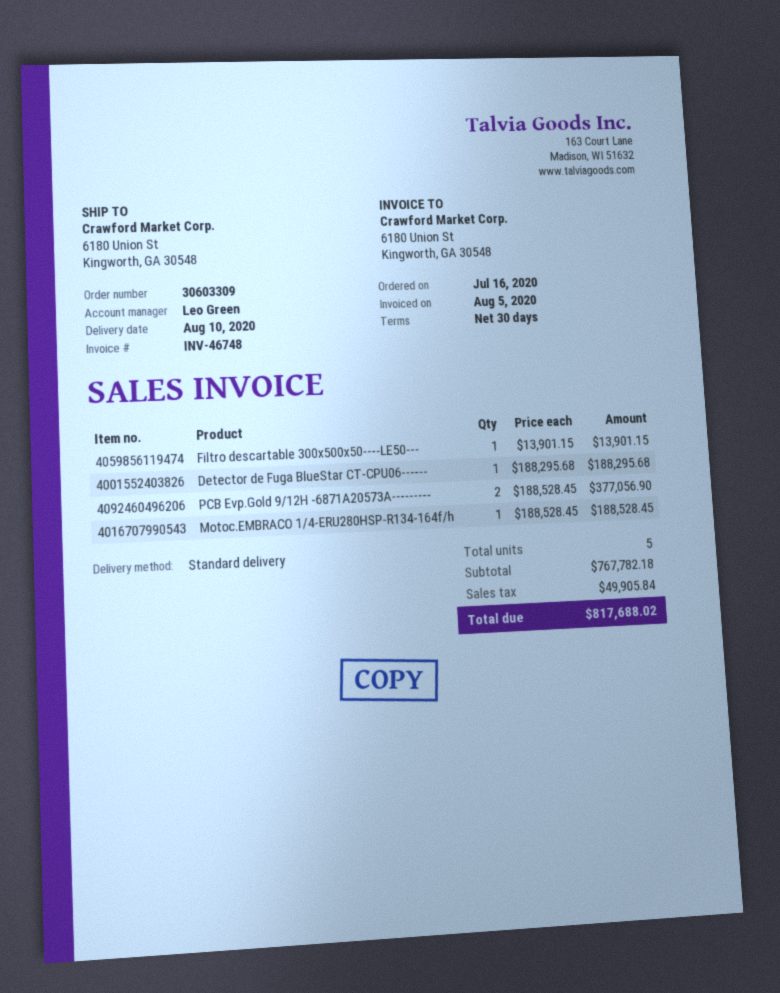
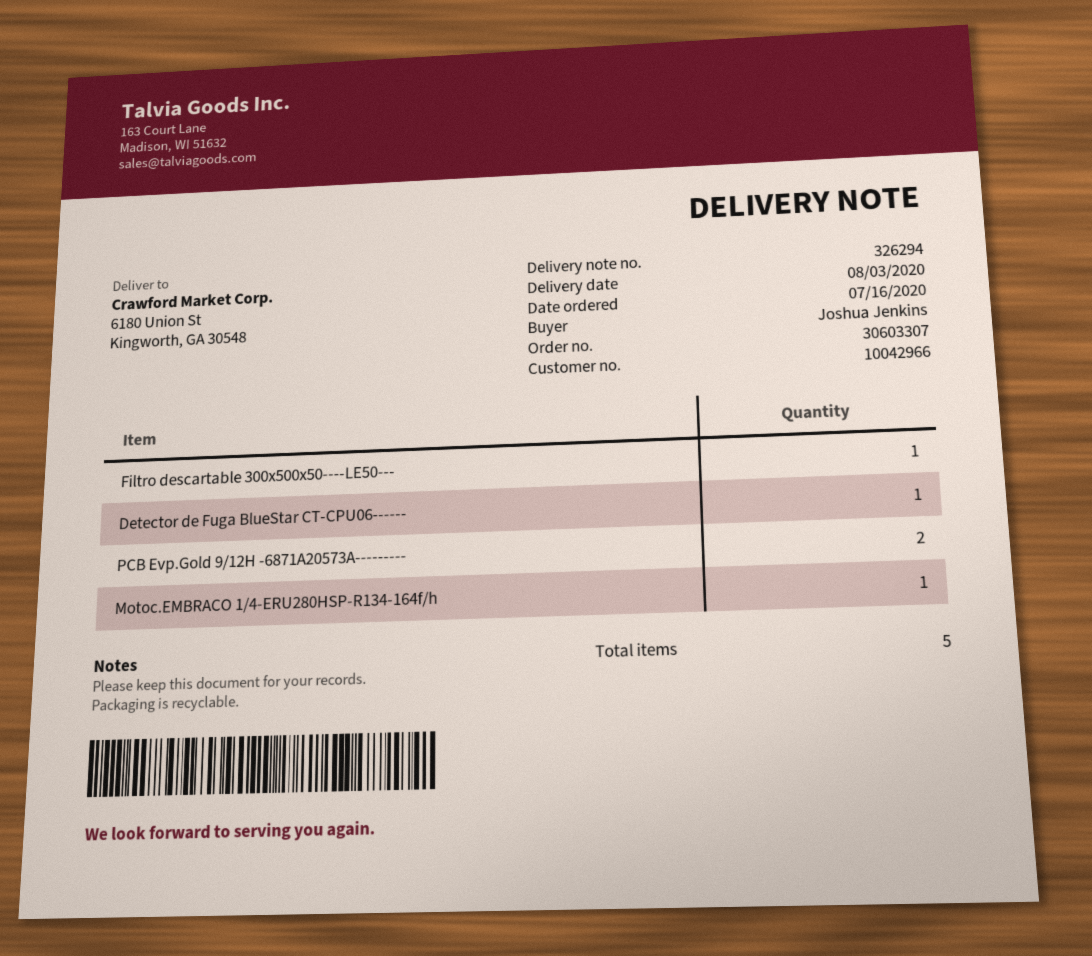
order number: 30603309 -> 30603307
delivery date: 2020-08-10 -> 2020-08-03

